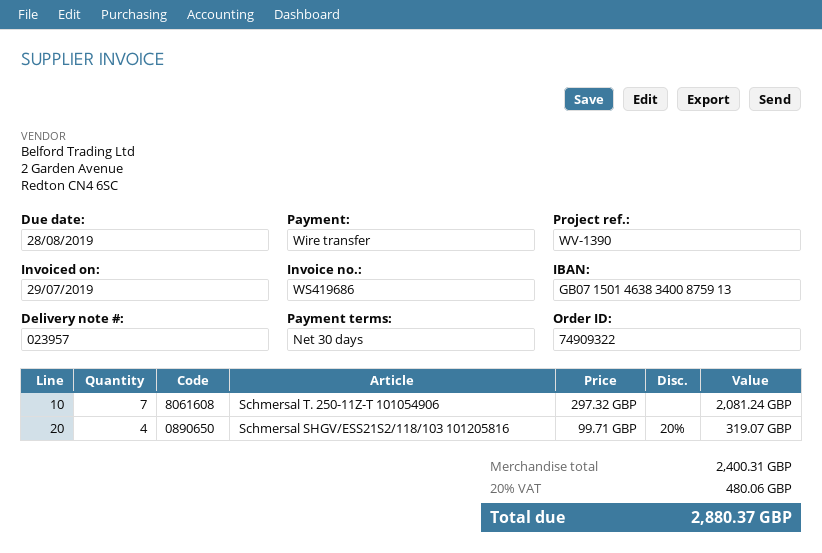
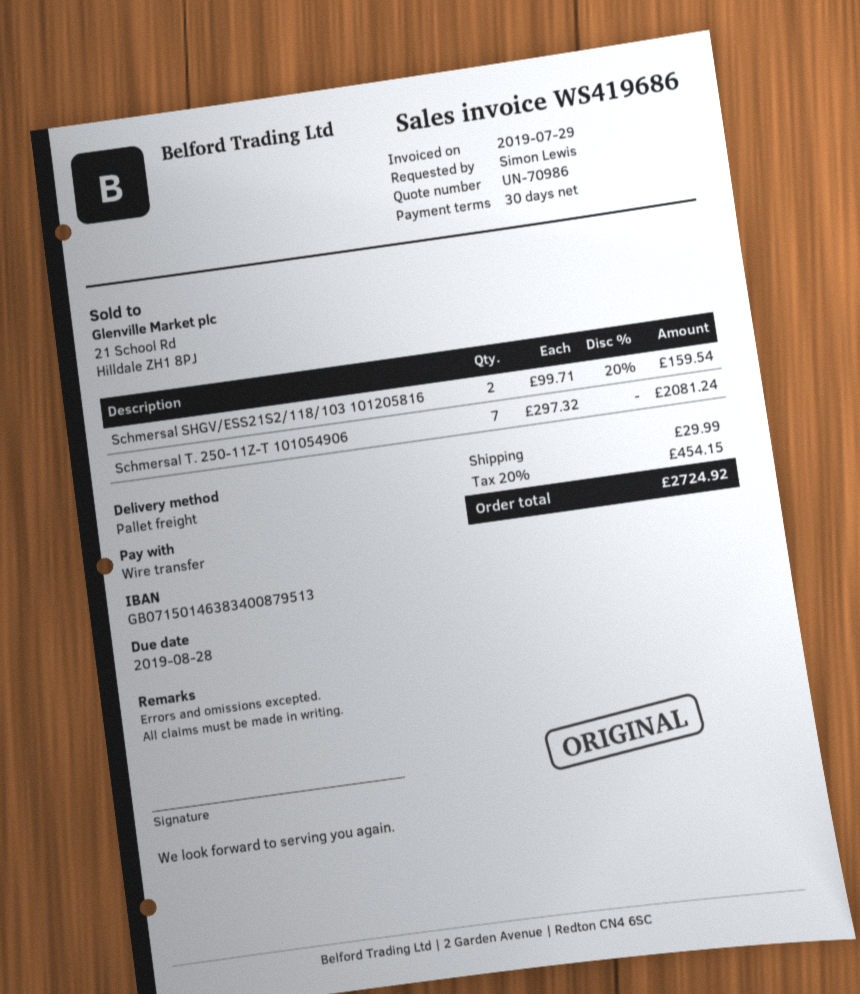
bank account: GB07150146383400875913 -> GB07150146383400879513
Schmersal SHGV/ESS21S2/118/103 101205816: 4 x 99.71 - 20% = 319.07 -> 2 x 99.71 - 20% = 159.54
shipping: none -> 29.99
tax: 20% = 480.06 -> 20% = 454.15
total: 2880.37 -> 2724.92

